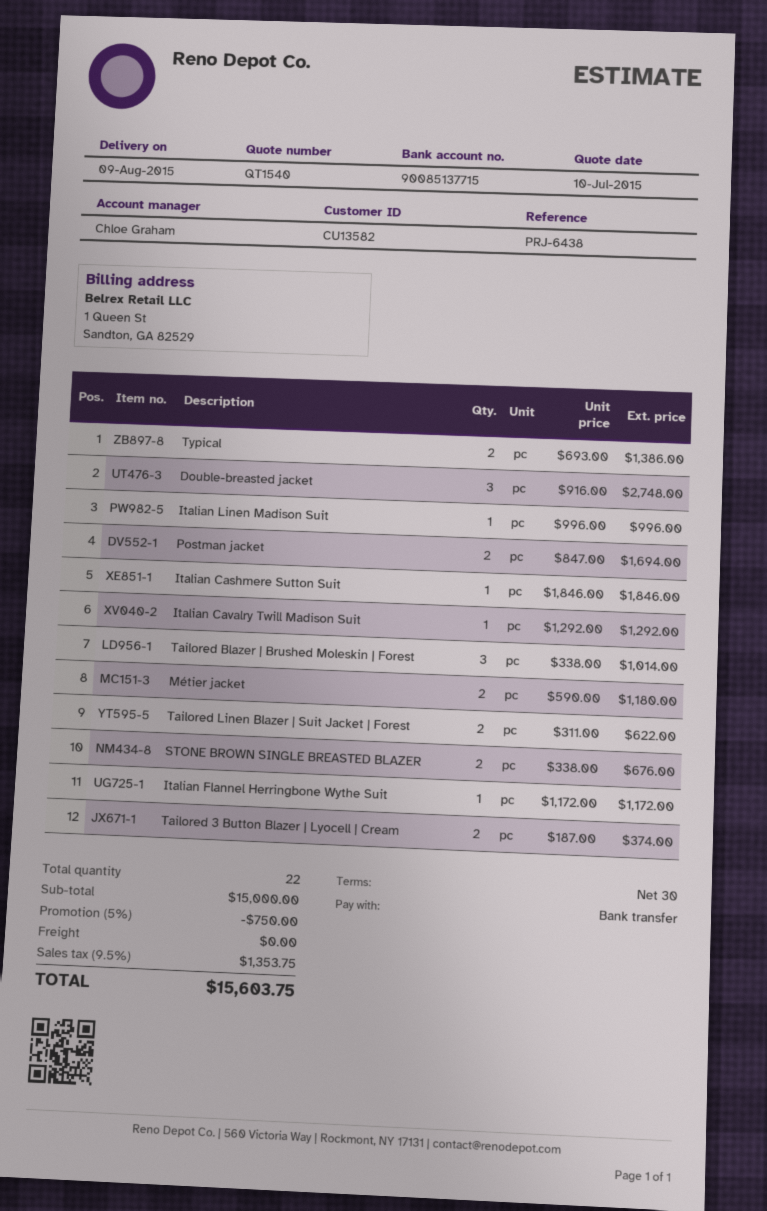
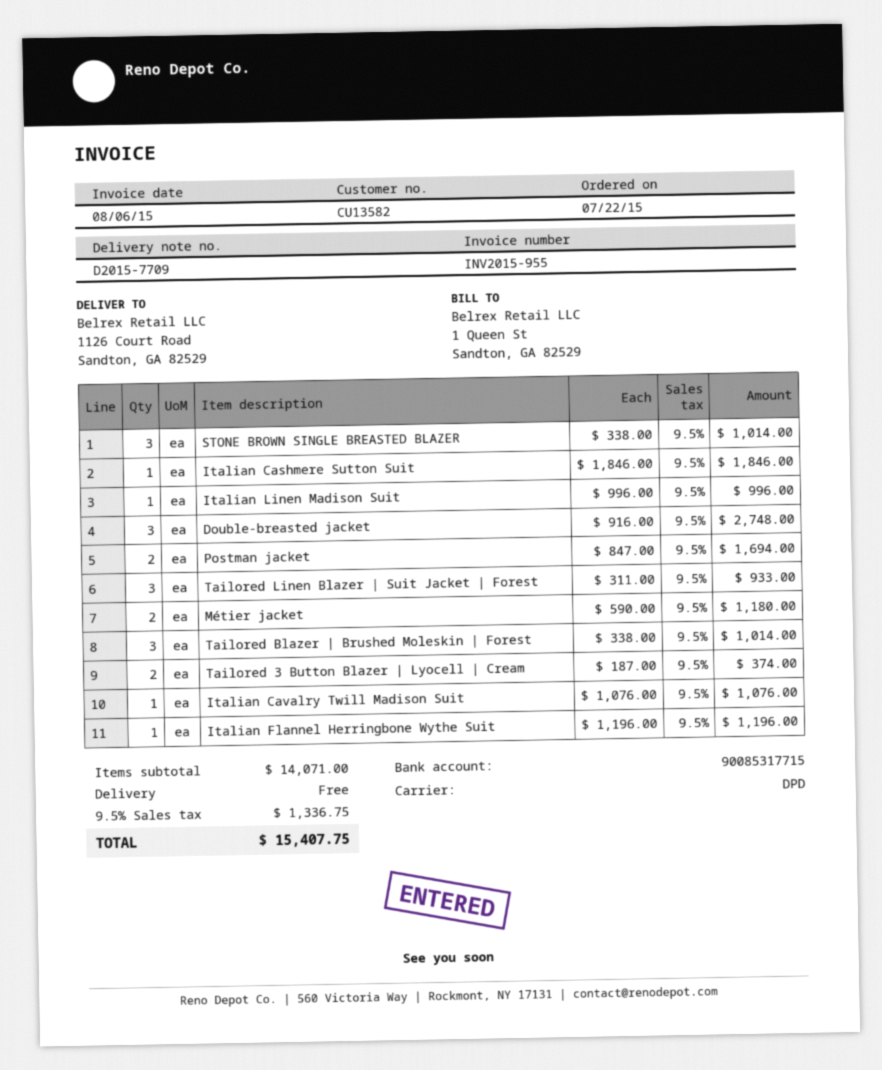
bank account: 90085137715 -> 90085317715
Typical: 2 x 693.00 = 1386.00 -> none
Italian Cavalry Twill Madison Suit: 1 x 1292.00 = 1292.00 -> 1 x 1076.00 = 1076.00
Tailored Linen Blazer | Suit Jacket | Forest: 2 x 311.00 = 622.00 -> 3 x 311.00 = 933.00
STONE BROWN SINGLE BREASTED BLAZER: 2 x 338.00 = 676.00 -> 3 x 338.00 = 1014.00
Italian Flannel Herringbone Wythe Suit: 1 x 1172.00 = 1172.00 -> 1 x 1196.00 = 1196.00
subtotal: 15000.00 -> 14071.00
discount: 5% = 750.00 -> none
tax: 9.5% = 1353.75 -> 9.5% = 1336.75
total: 15603.75 -> 15407.75

